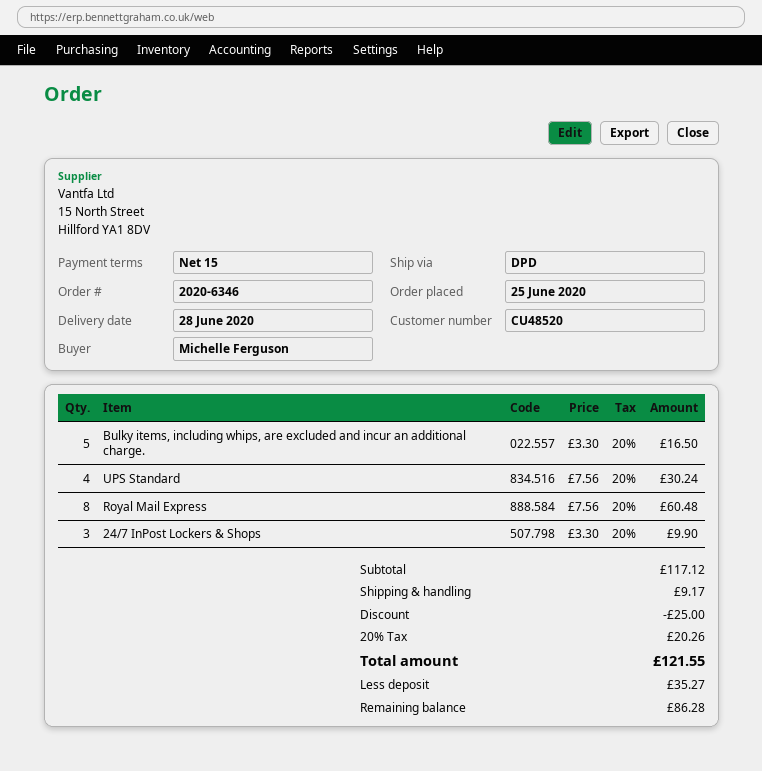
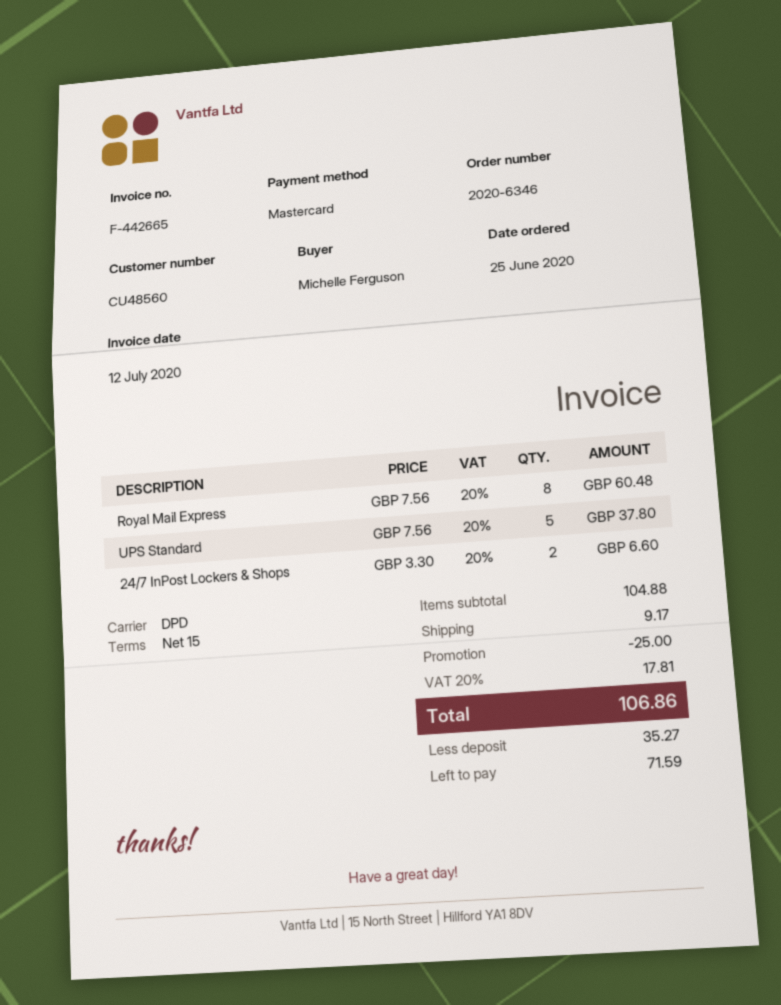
customer number: CU48520 -> CU48560
Bulky items, including whips, are excluded and incur an additional charge.: 5 x 3.30 = 16.50 -> none
UPS Standard: 4 x 7.56 = 30.24 -> 5 x 7.56 = 37.80
24/7 InPost Lockers & Shops: 3 x 3.30 = 9.90 -> 2 x 3.30 = 6.60
subtotal: 117.12 -> 104.88
tax: 20% = 20.26 -> 20% = 17.81
total: 121.55 -> 106.86
balance: 86.28 -> 71.59

